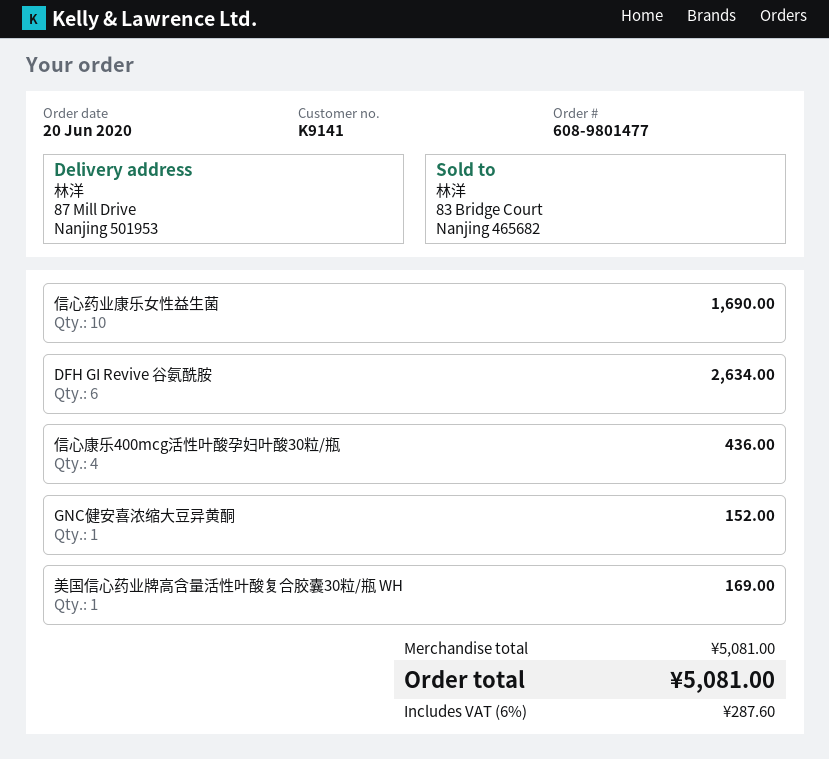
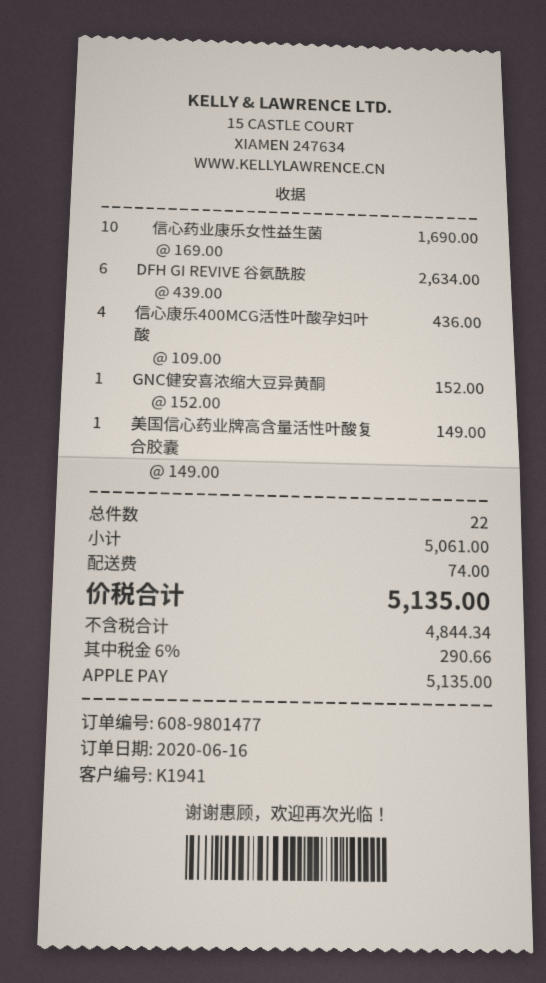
order date: 2020-06-20 -> 2020-06-16
customer number: K9141 -> K1941
美国信心药业牌高含量活性叶酸复合胶囊30粒/瓶 WH: 1 for 169.00 -> 1 for 149.00
subtotal: 5081.00 -> 5061.00
shipping: none -> 74.00
tax: 6% = 287.60 -> 6% = 290.66
total: 5081.00 -> 5135.00

